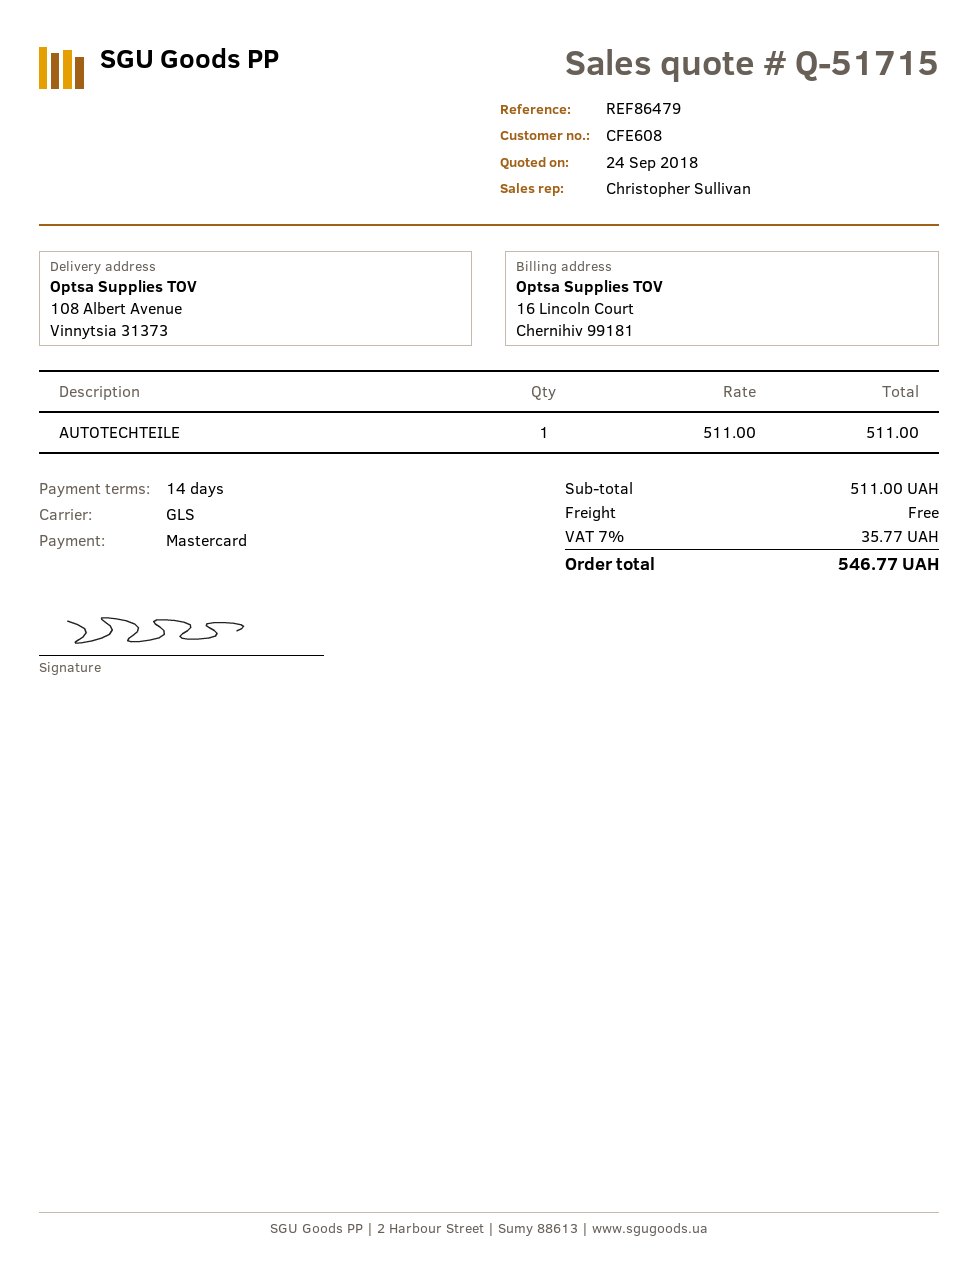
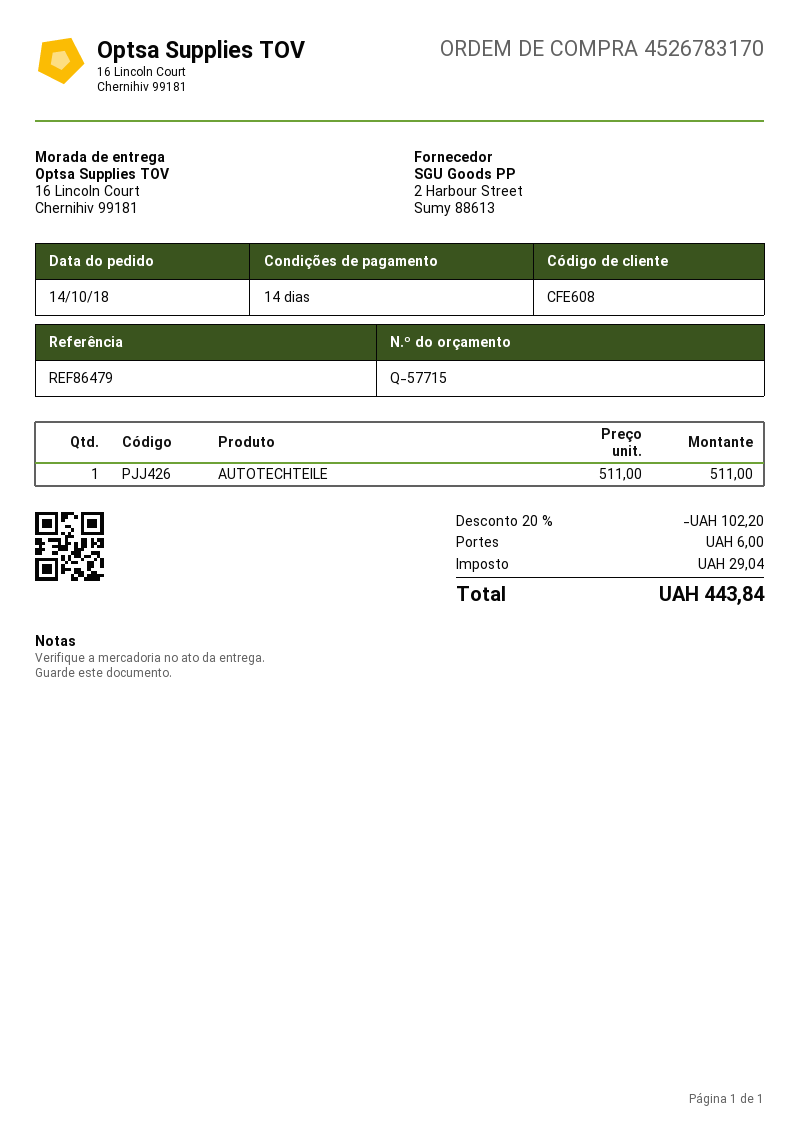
quote number: Q-51715 -> Q-57715
ship to: 108 Albert Avenue, Vinnytsia 31373 -> 16 Lincoln Court, Chernihiv 99181
discount: none -> 20% = 102.20
shipping: 0.00 -> 6.00
tax: 35.77 -> 29.04
total: 546.77 -> 443.84

